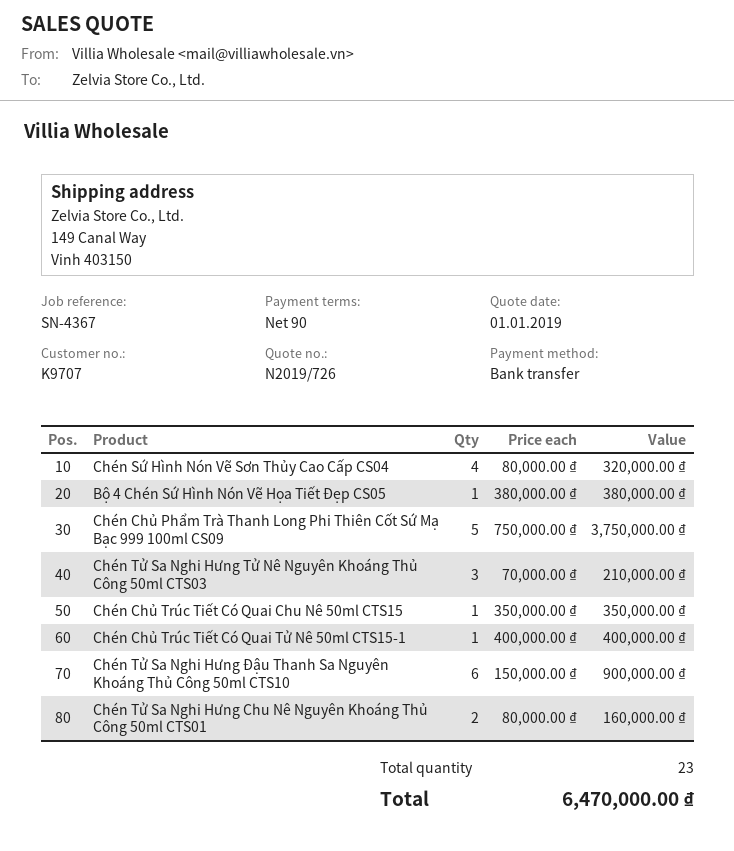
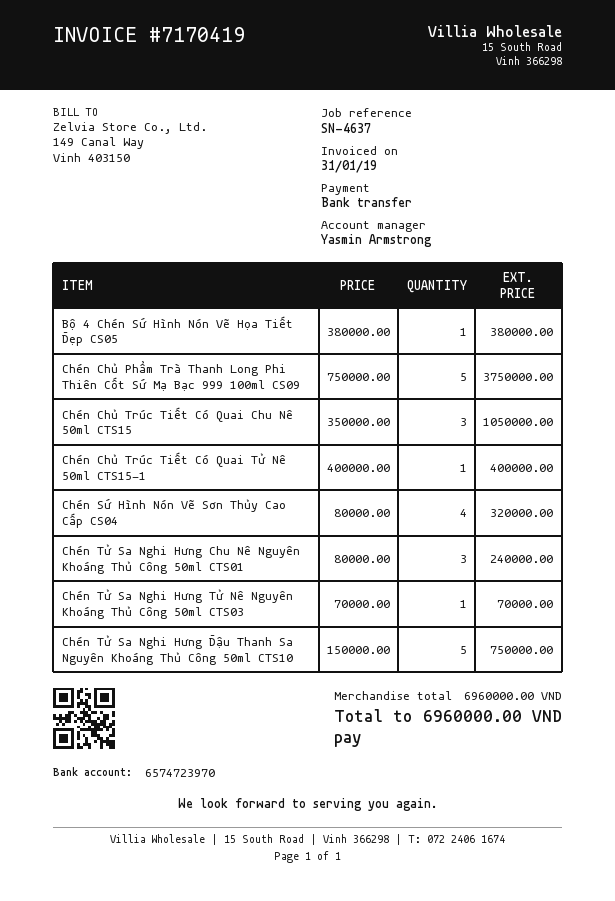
reference: SN-4367 -> SN-4637
Chén Tử Sa Nghi Hưng Tử Nê Nguyên Khoáng Thủ Công 50ml CTS03: 3 x 70000.00 = 210000.00 -> 1 x 70000.00 = 70000.00
Chén Chủ Trúc Tiết Có Quai Chu Nê 50ml CTS15: 1 x 350000.00 = 350000.00 -> 3 x 350000.00 = 1050000.00
Chén Tử Sa Nghi Hưng Đậu Thanh Sa Nguyên Khoáng Thủ Công 50ml CTS10: 6 x 150000.00 = 900000.00 -> 5 x 150000.00 = 750000.00
Chén Tử Sa Nghi Hưng Chu Nê Nguyên Khoáng Thủ Công 50ml CTS01: 2 x 80000.00 = 160000.00 -> 3 x 80000.00 = 240000.00
total: 6470000.00 -> 6960000.00

